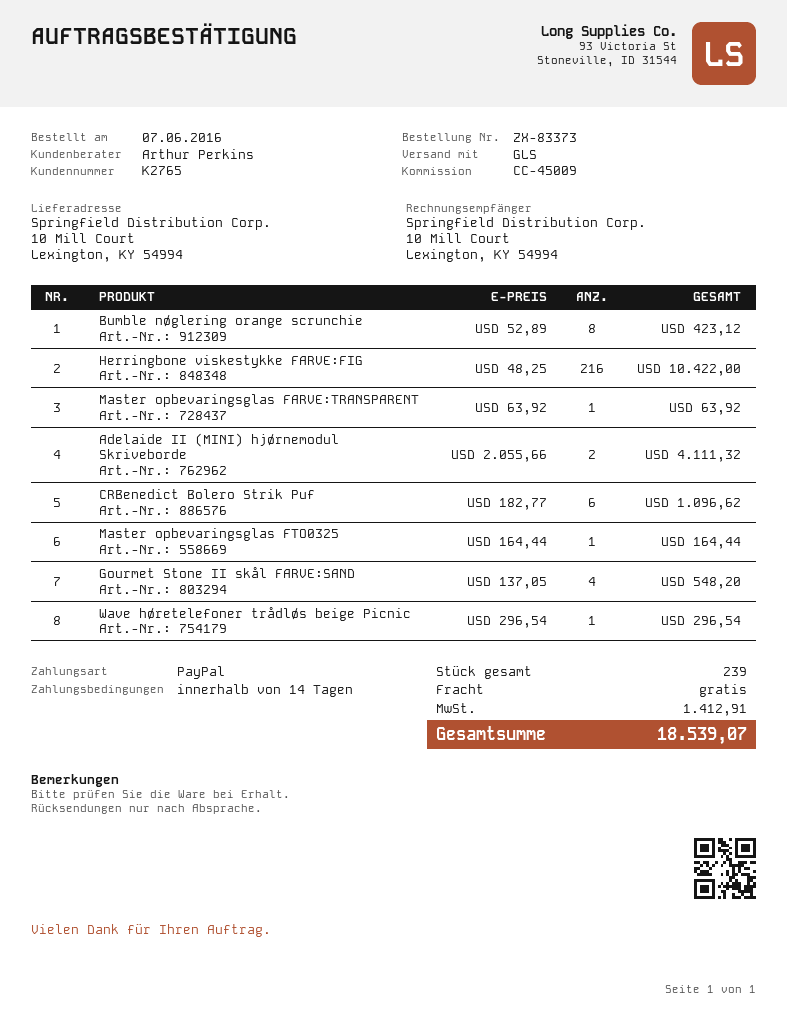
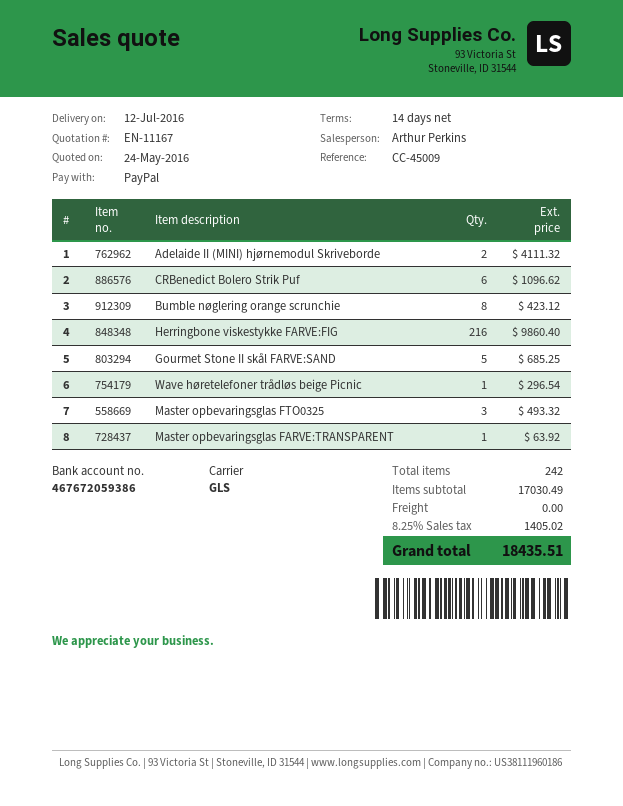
Herringbone viskestykke FARVE:FIG: 216 for 10422.00 -> 216 for 9860.40
Master opbevaringsglas FTO0325: 1 for 164.44 -> 3 for 493.32
Gourmet Stone II skål FARVE:SAND: 4 for 548.20 -> 5 for 685.25
total quantity: 239 -> 242
tax: 1412.91 -> 1405.02
total: 18539.07 -> 18435.51

